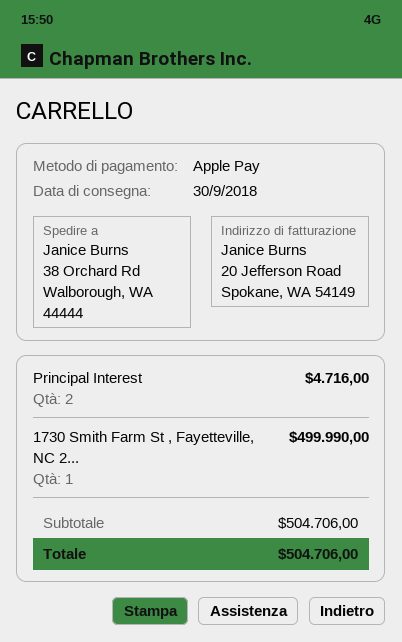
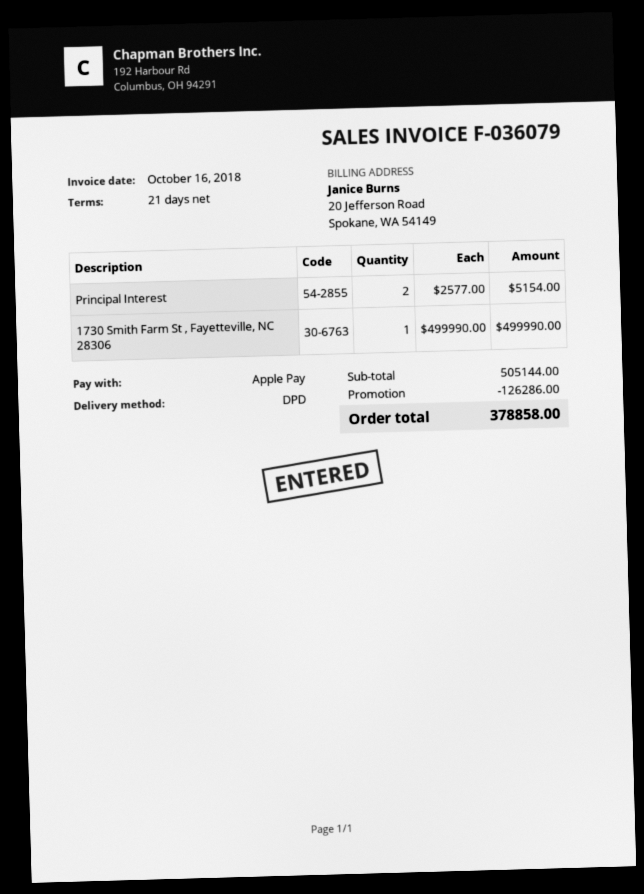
Principal Interest: 2 for 4716.00 -> 2 for 5154.00
subtotal: 504706.00 -> 505144.00
discount: none -> 126286.00
total: 504706.00 -> 378858.00

